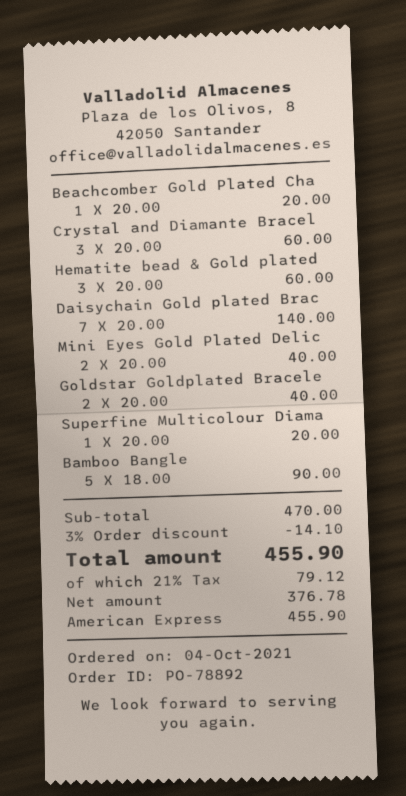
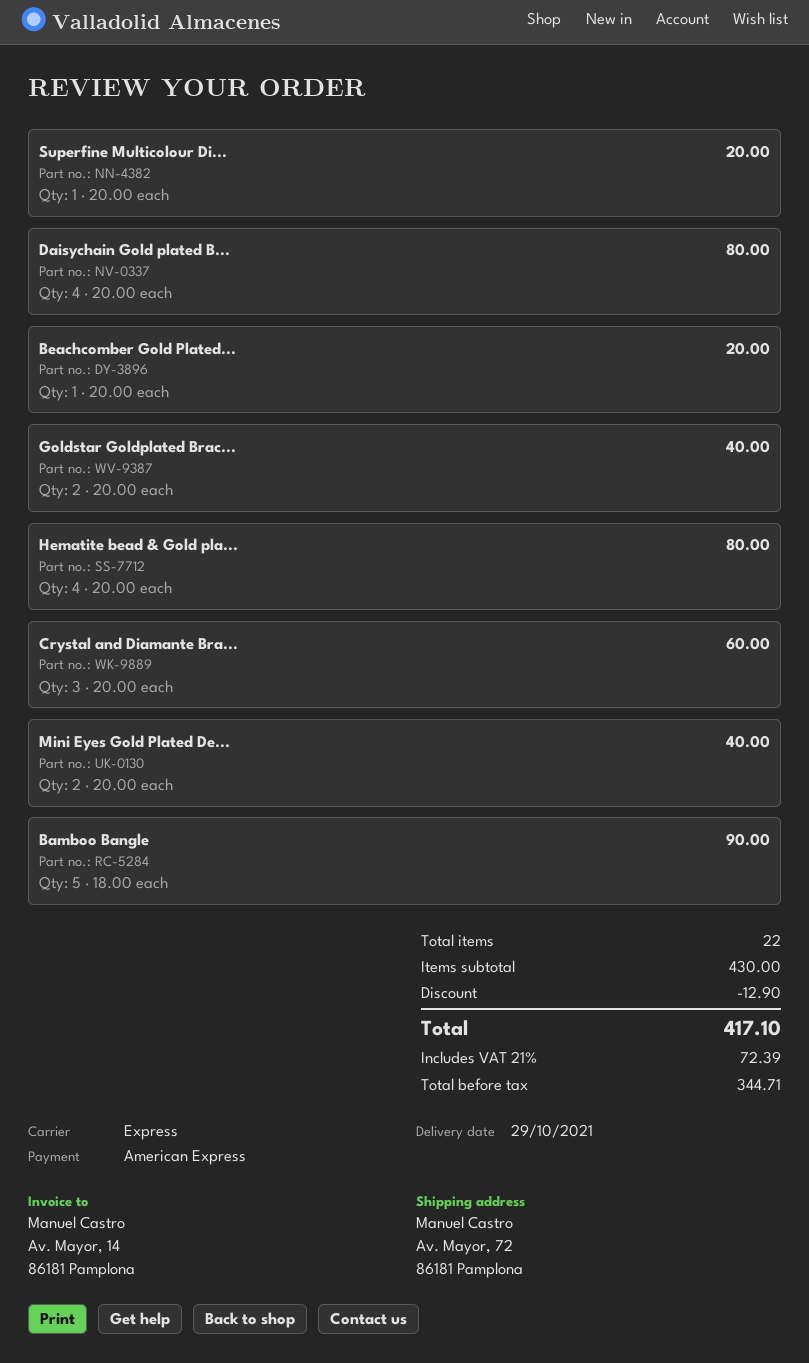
Hematite bead & Gold plated: 3 x 20.00 = 60.00 -> 4 x 20.00 = 80.00
Daisychain Gold plated Brac: 7 x 20.00 = 140.00 -> 4 x 20.00 = 80.00
subtotal: 470.00 -> 430.00
discount: 14.10 -> 12.90
net: 376.78 -> 344.71
tax: 21% = 79.12 -> 21% = 72.39
total: 455.90 -> 417.10

